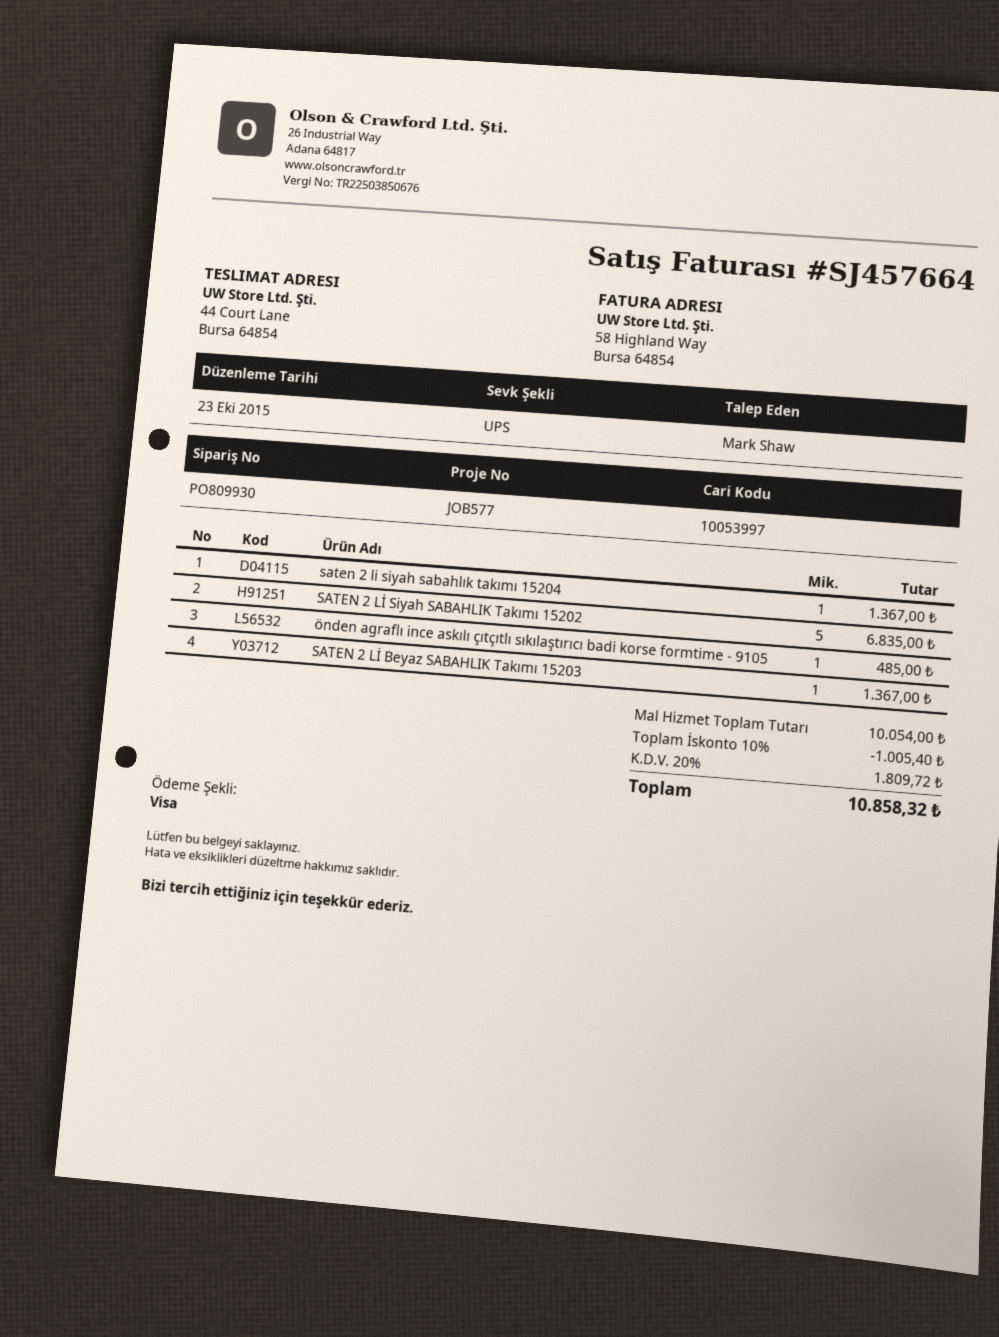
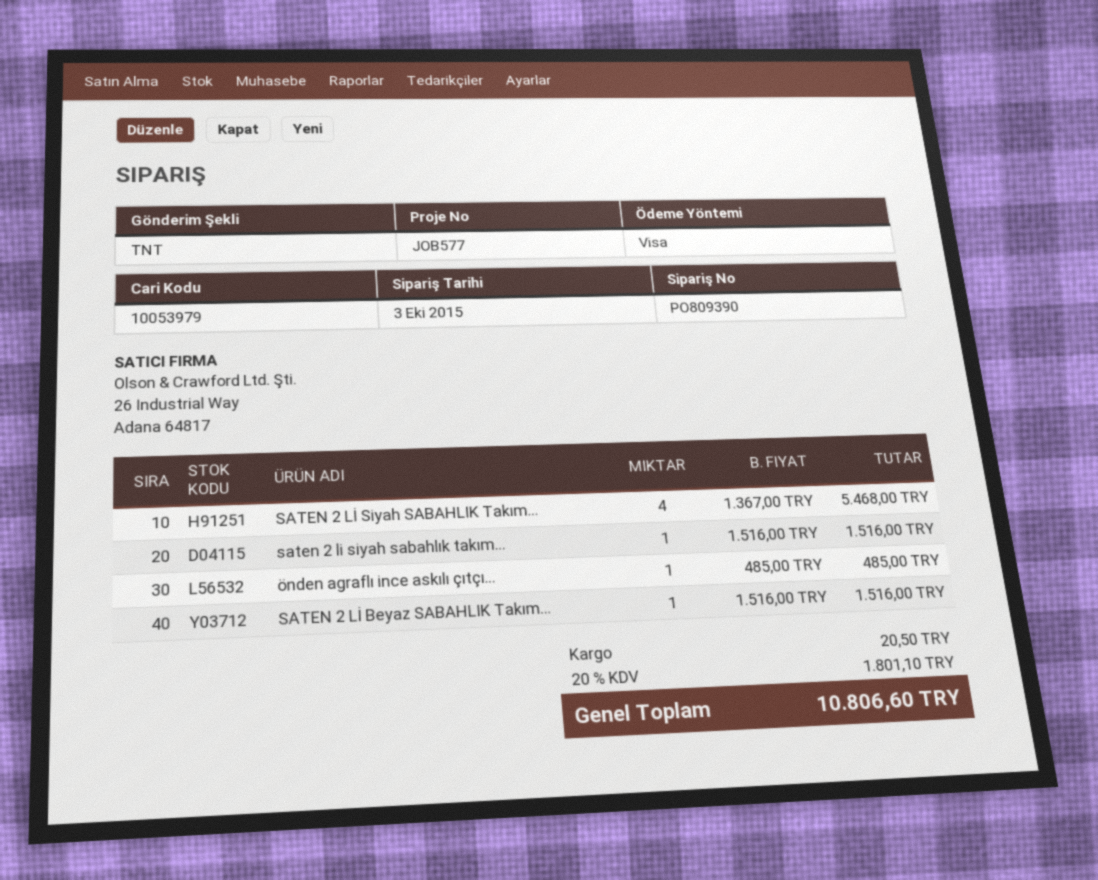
order number: PO809930 -> PO809390
customer number: 10053997 -> 10053979
shipping method: UPS -> TNT
saten 2 li siyah sabahlık takımı 15204: 1 for 1367.00 -> 1 for 1516.00
SATEN 2 Lİ Siyah SABAHLIK Takımı 15202: 5 for 6835.00 -> 4 for 5468.00
SATEN 2 Lİ Beyaz SABAHLIK Takımı 15203: 1 for 1367.00 -> 1 for 1516.00
discount: 10% = 1005.40 -> none
shipping: none -> 20.50
tax: 20% = 1809.72 -> 20% = 1801.10
total: 10858.32 -> 10806.60

